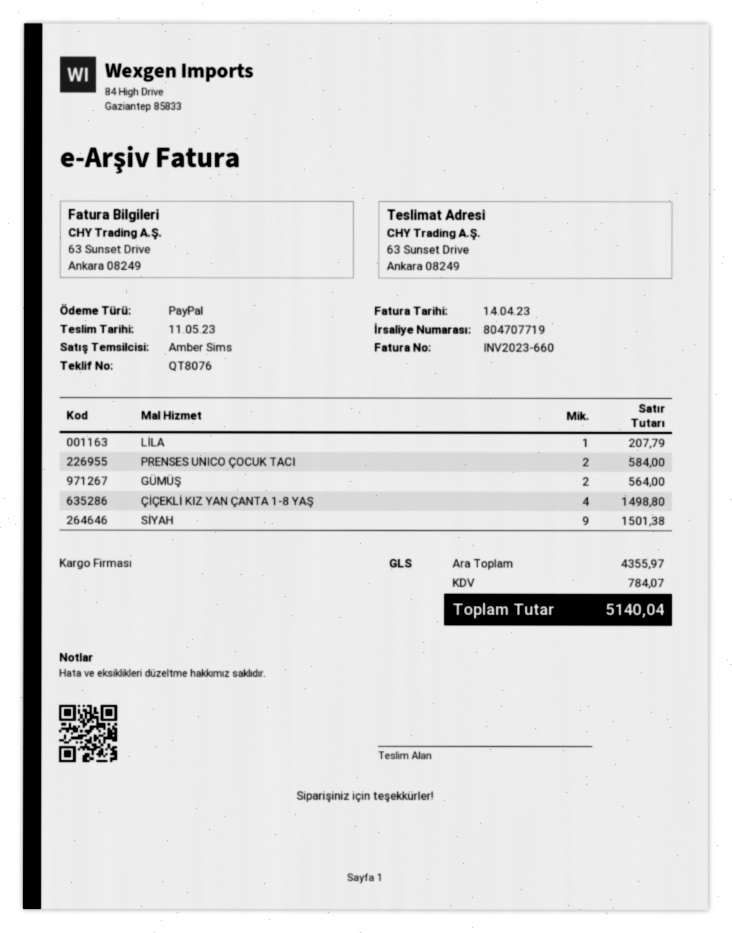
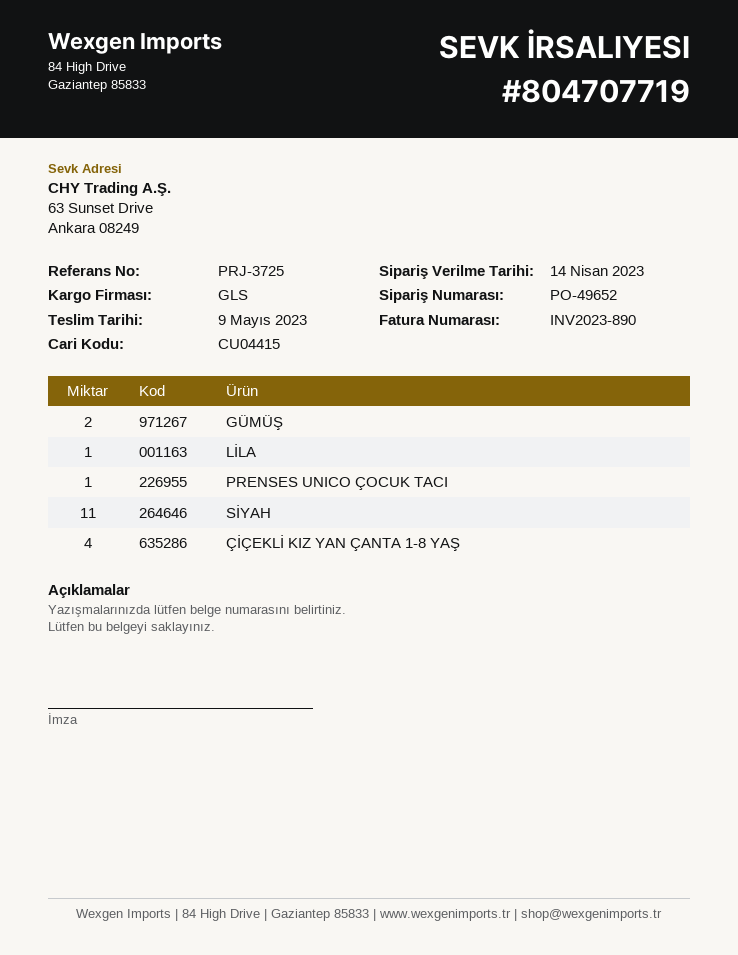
delivery date: 2023-05-11 -> 2023-05-09
invoice number: INV2023-660 -> INV2023-890
PRENSES UNICO ÇOCUK TACI: 2 -> 1
SİYAH: 9 -> 11

